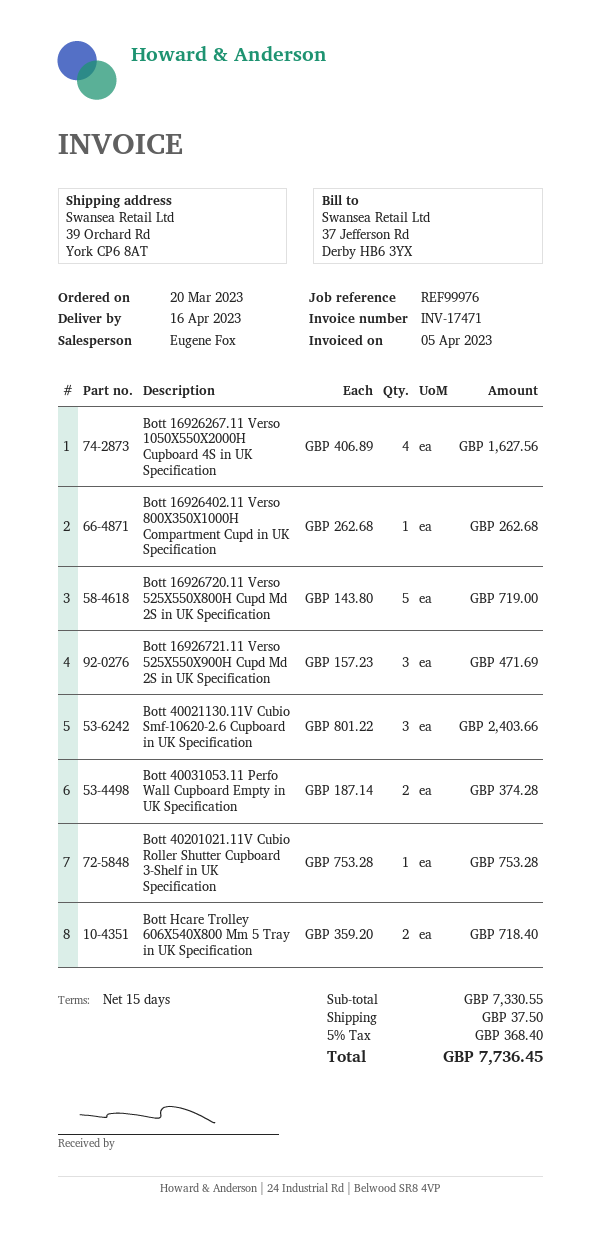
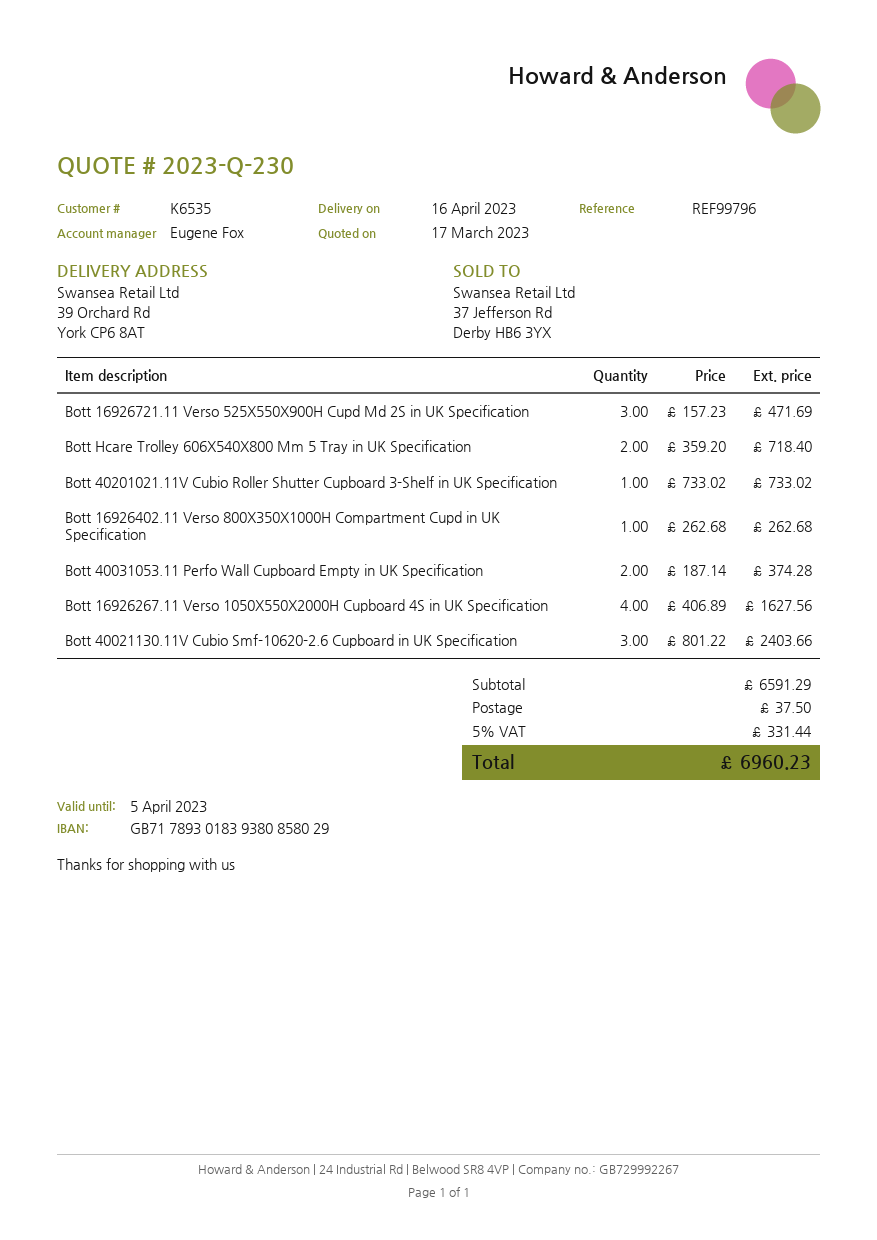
reference: REF99976 -> REF99796
Bott 16926720.11 Verso 525X550X800H Cupd Md 2S in UK Specification: 5 x 143.80 = 719.00 -> none
Bott 40201021.11V Cubio Roller Shutter Cupboard 3-Shelf in UK Specification: 1 x 753.28 = 753.28 -> 1 x 733.02 = 733.02
subtotal: 7330.55 -> 6591.29
tax: 5% = 368.40 -> 5% = 331.44
total: 7736.45 -> 6960.23

